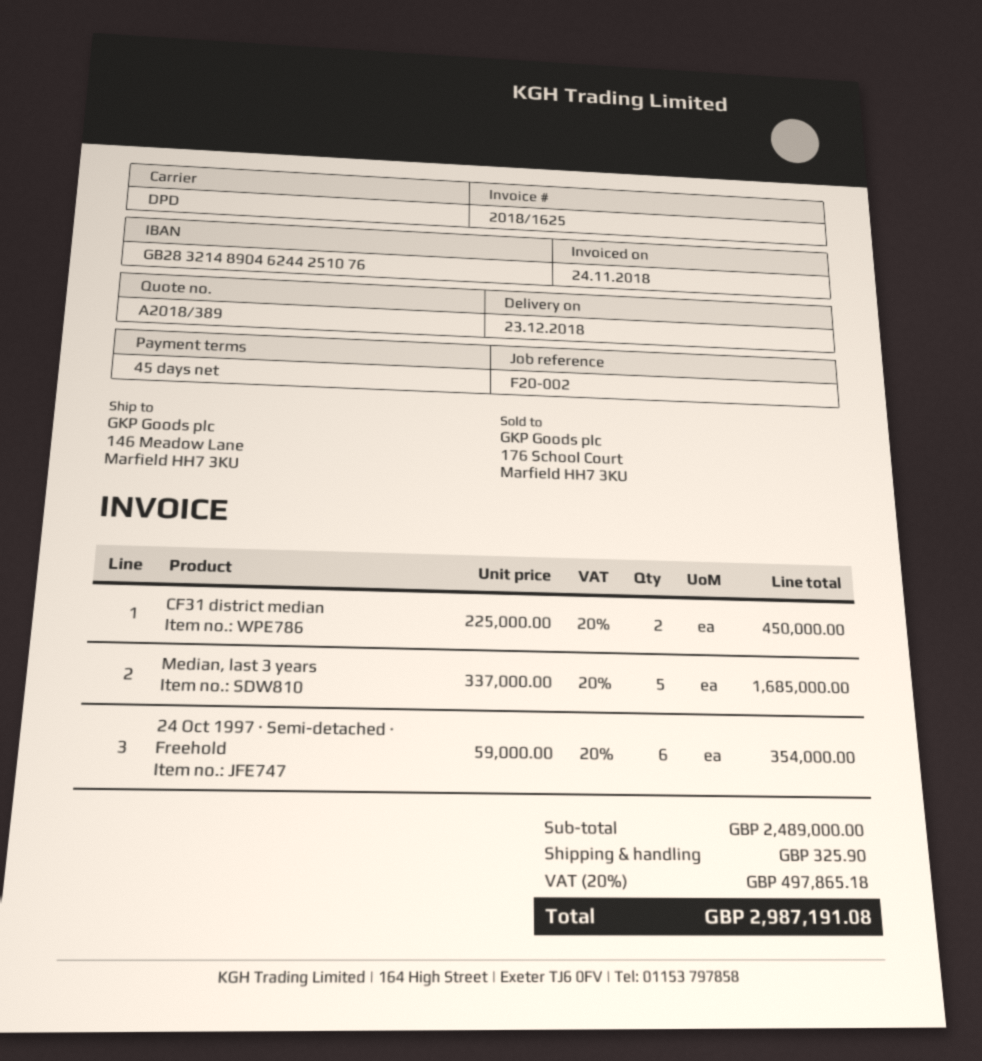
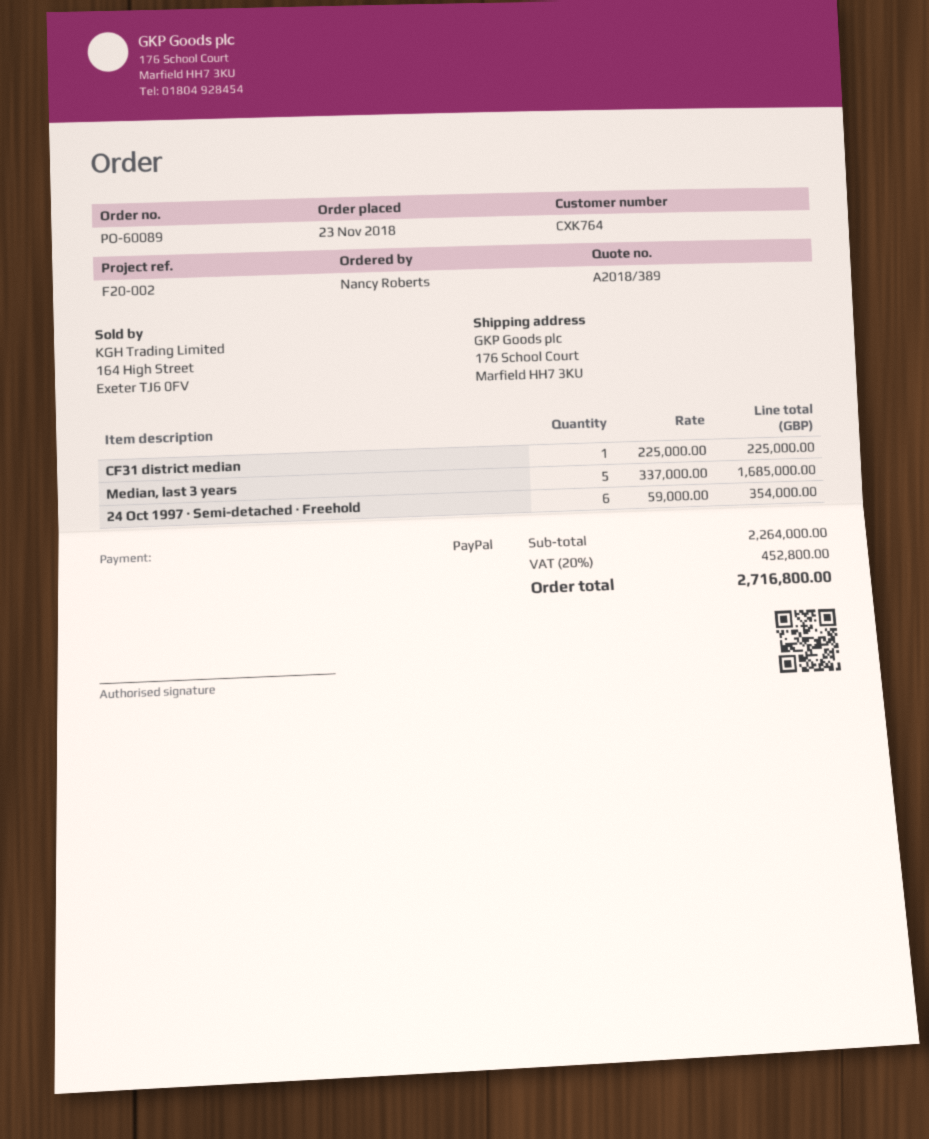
ship to: 146 Meadow Lane, Marfield HH7 3KU -> 176 School Court, Marfield HH7 3KU
CF31 district median: 2 x 225000.00 = 450000.00 -> 1 x 225000.00 = 225000.00
subtotal: 2489000.00 -> 2264000.00
shipping: 325.90 -> none
tax: 20% = 497865.18 -> 20% = 452800.00
total: 2987191.08 -> 2716800.00

